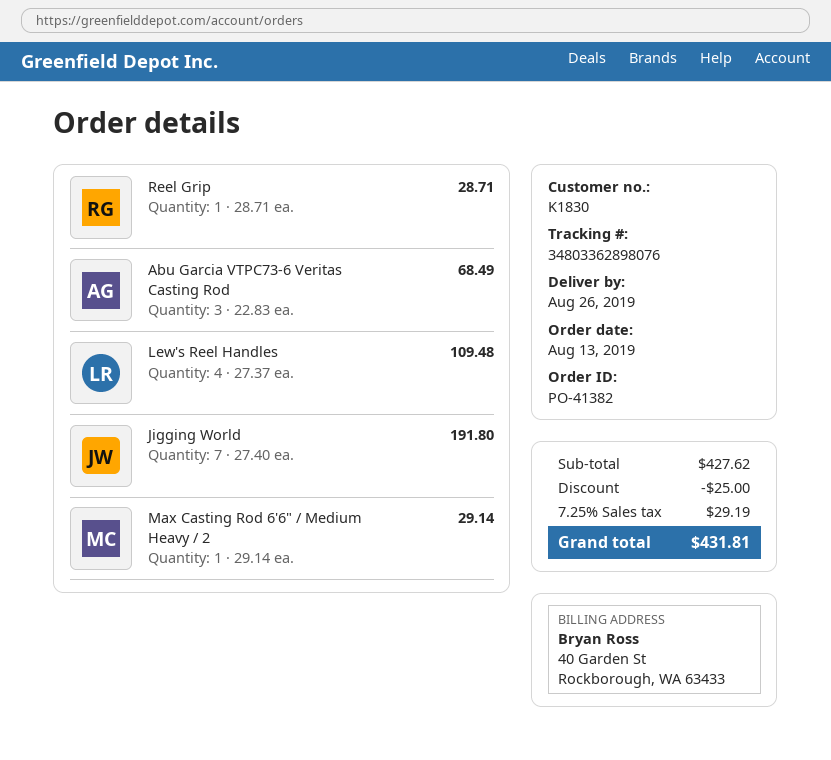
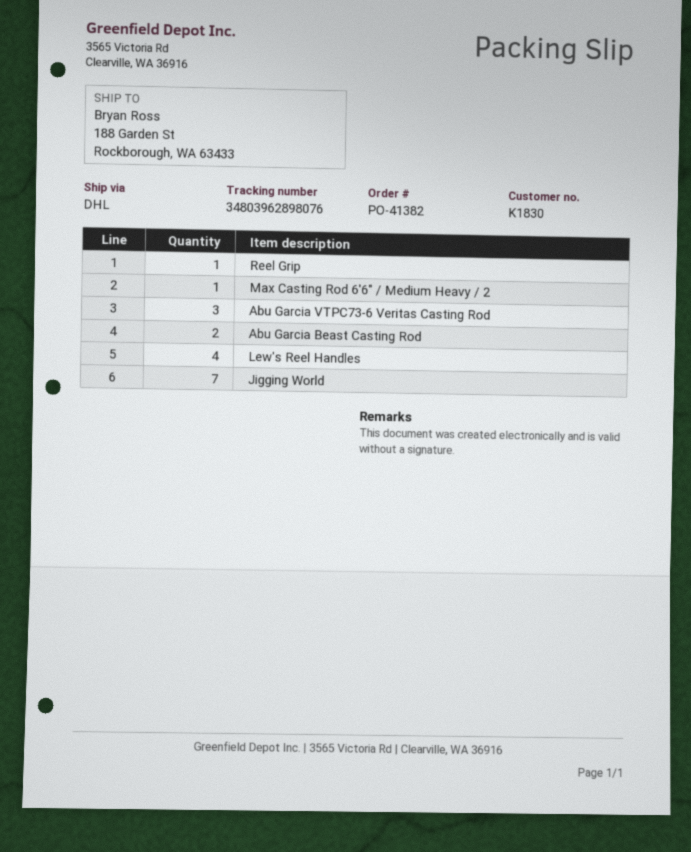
tracking number: 34803362898076 -> 34803962898076
Abu Garcia Beast Casting Rod: none -> 2

